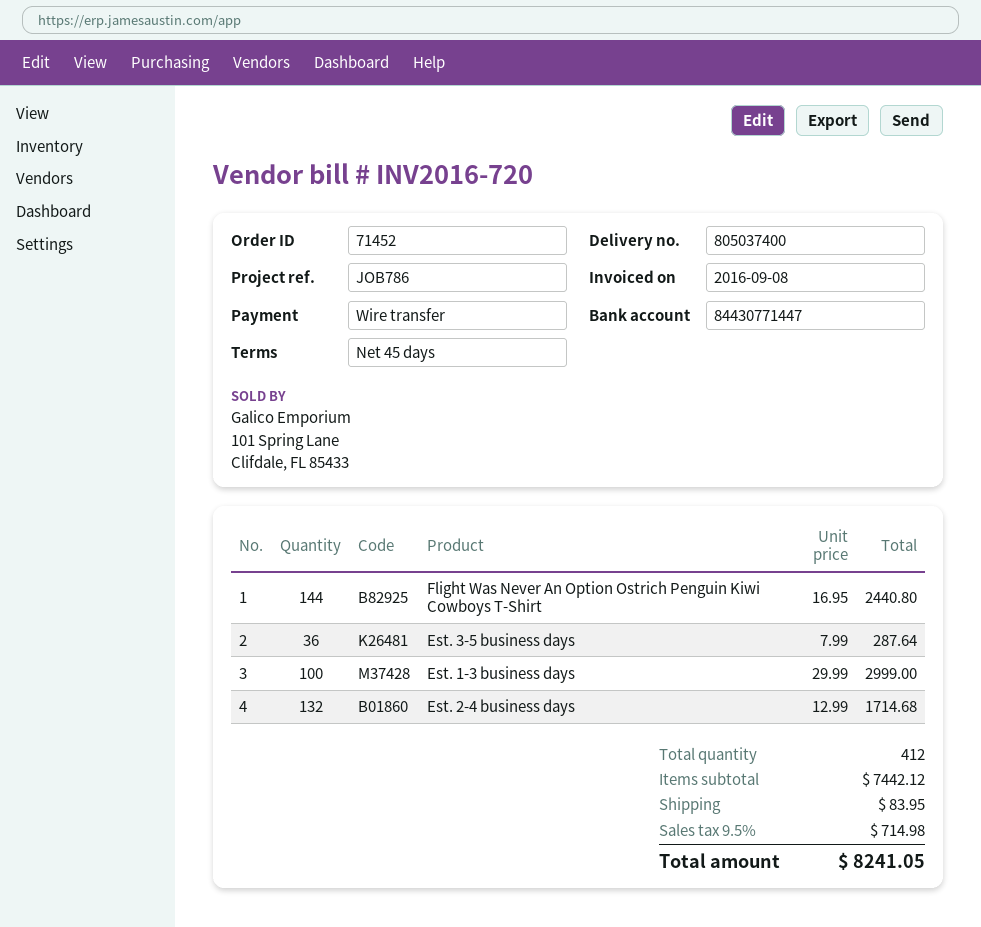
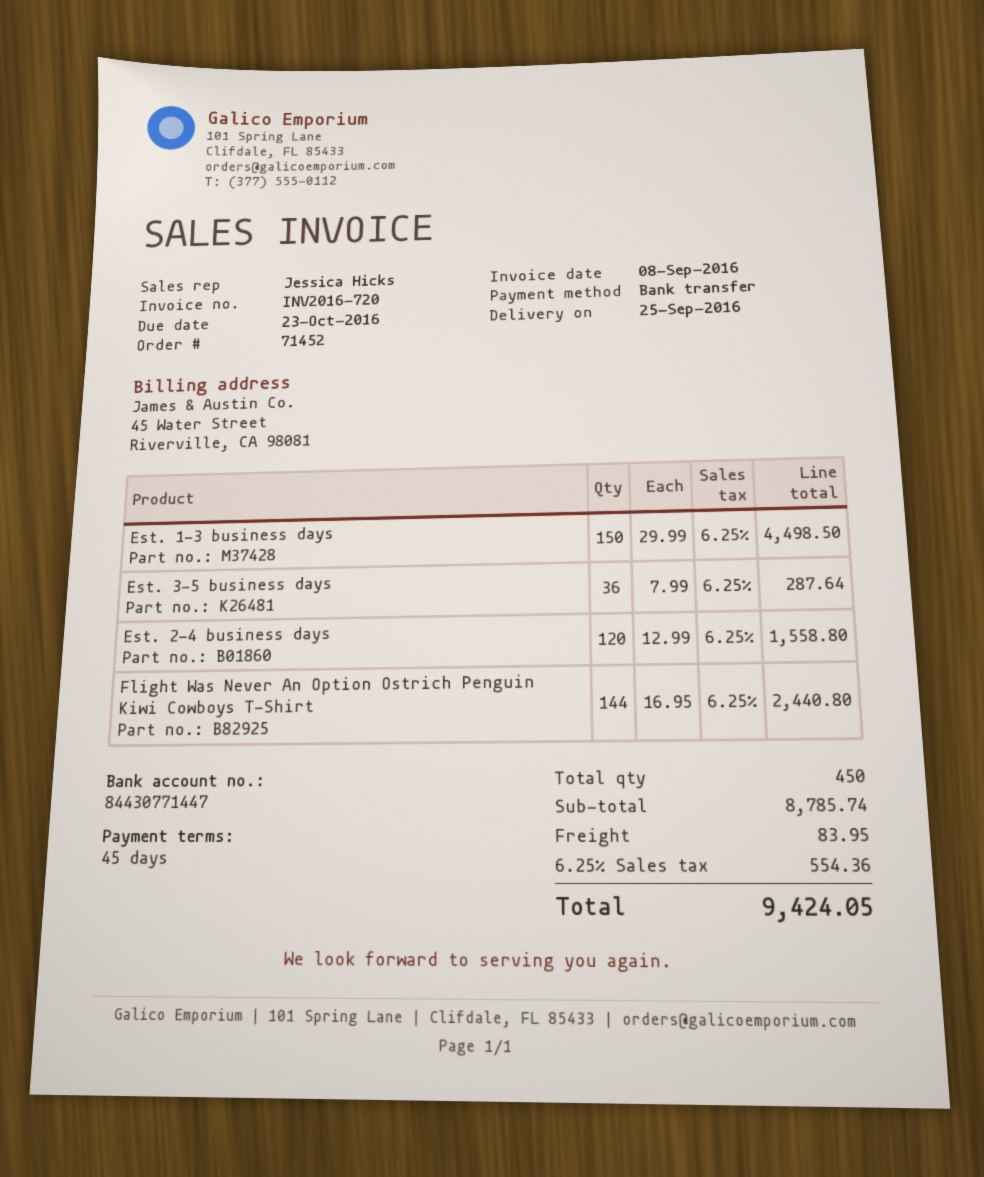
Est. 1-3 business days: 100 x 29.99 = 2999.00 -> 150 x 29.99 = 4498.50
Est. 2-4 business days: 132 x 12.99 = 1714.68 -> 120 x 12.99 = 1558.80
total quantity: 412 -> 450
subtotal: 7442.12 -> 8785.74
tax: 9.5% = 714.98 -> 6.25% = 554.36
total: 8241.05 -> 9424.05

